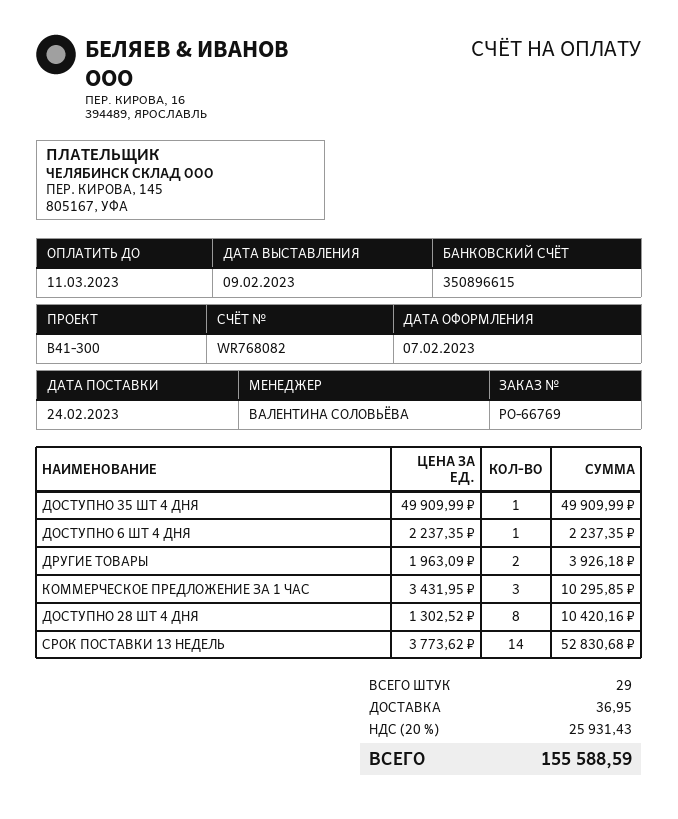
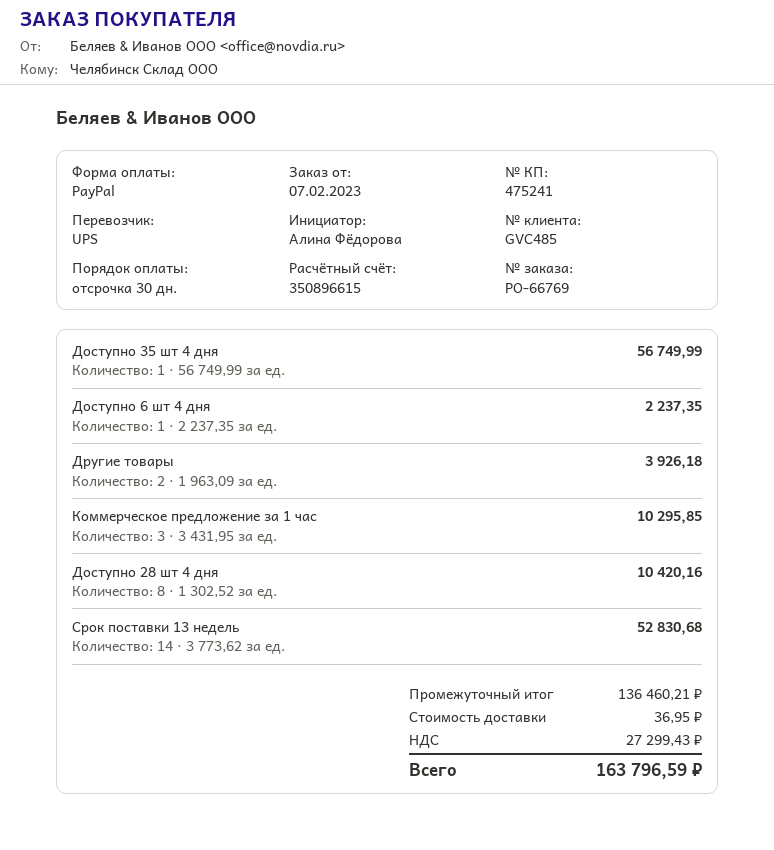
ДОСТУПНО 35 ШТ 4 ДНЯ: 1 x 49909.99 = 49909.99 -> 1 x 56749.99 = 56749.99
tax: 25931.43 -> 27299.43
total: 155588.59 -> 163796.59

